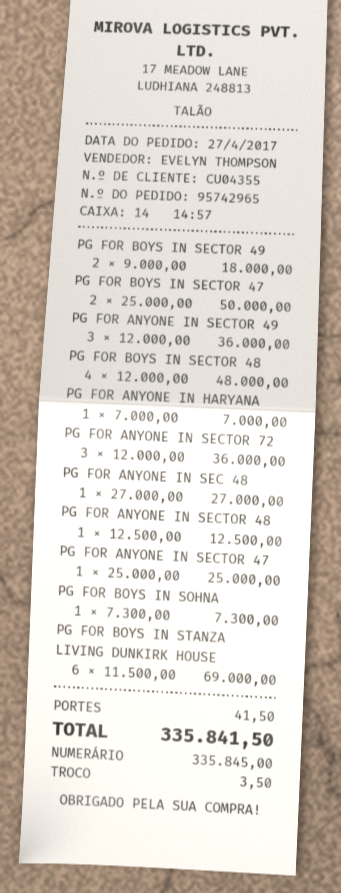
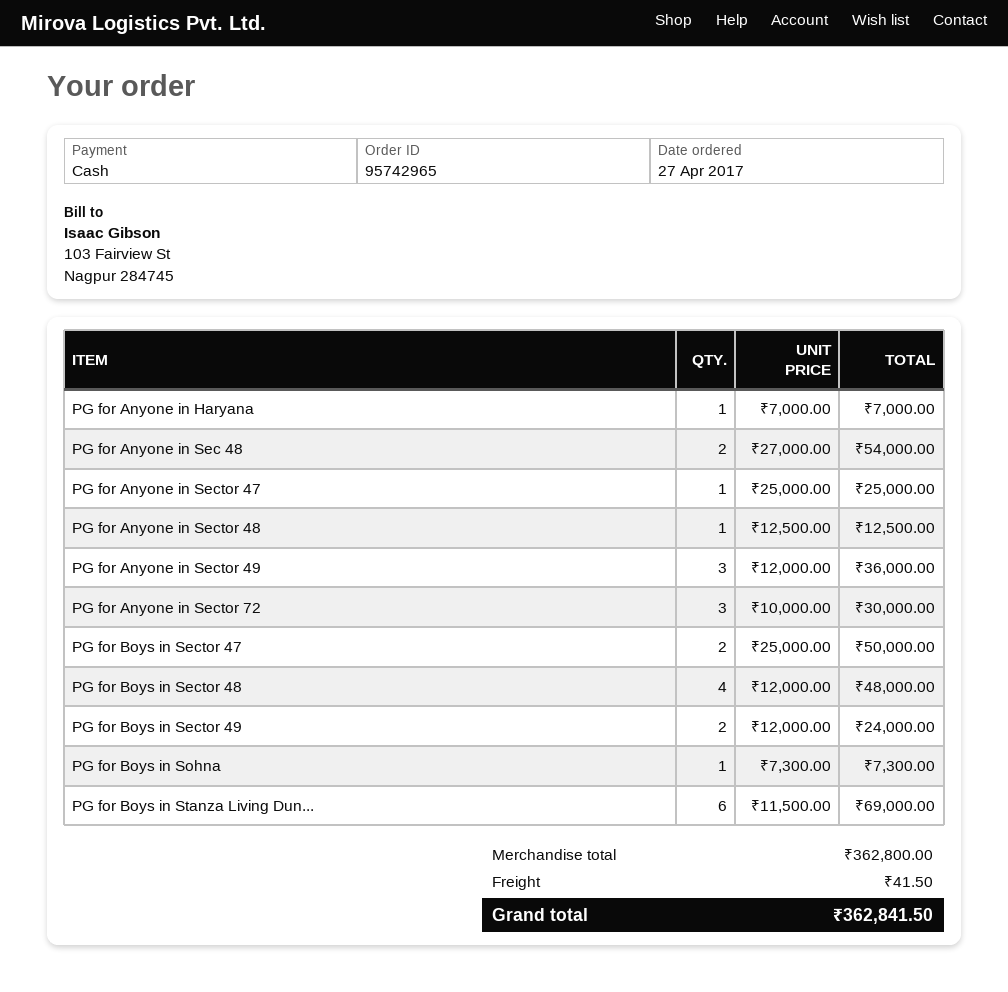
PG FOR BOYS IN SECTOR 49: 2 x 9000.00 = 18000.00 -> 2 x 12000.00 = 24000.00
PG FOR ANYONE IN SECTOR 72: 3 x 12000.00 = 36000.00 -> 3 x 10000.00 = 30000.00
PG FOR ANYONE IN SEC 48: 1 x 27000.00 = 27000.00 -> 2 x 27000.00 = 54000.00
total: 335841.50 -> 362841.50

